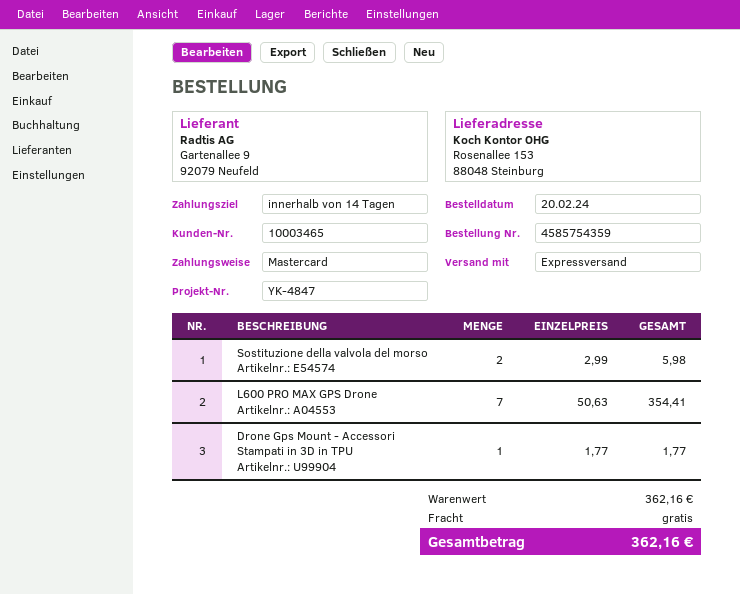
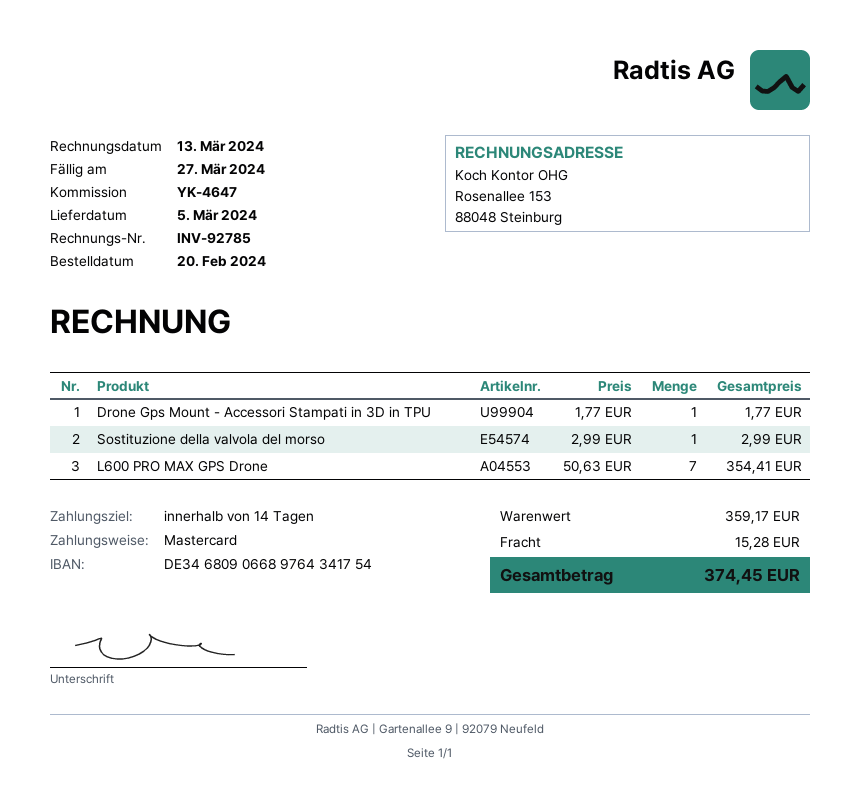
reference: YK-4847 -> YK-4647
Sostituzione della valvola del morso: 2 x 2.99 = 5.98 -> 1 x 2.99 = 2.99
subtotal: 362.16 -> 359.17
shipping: 0.00 -> 15.28
total: 362.16 -> 374.45

